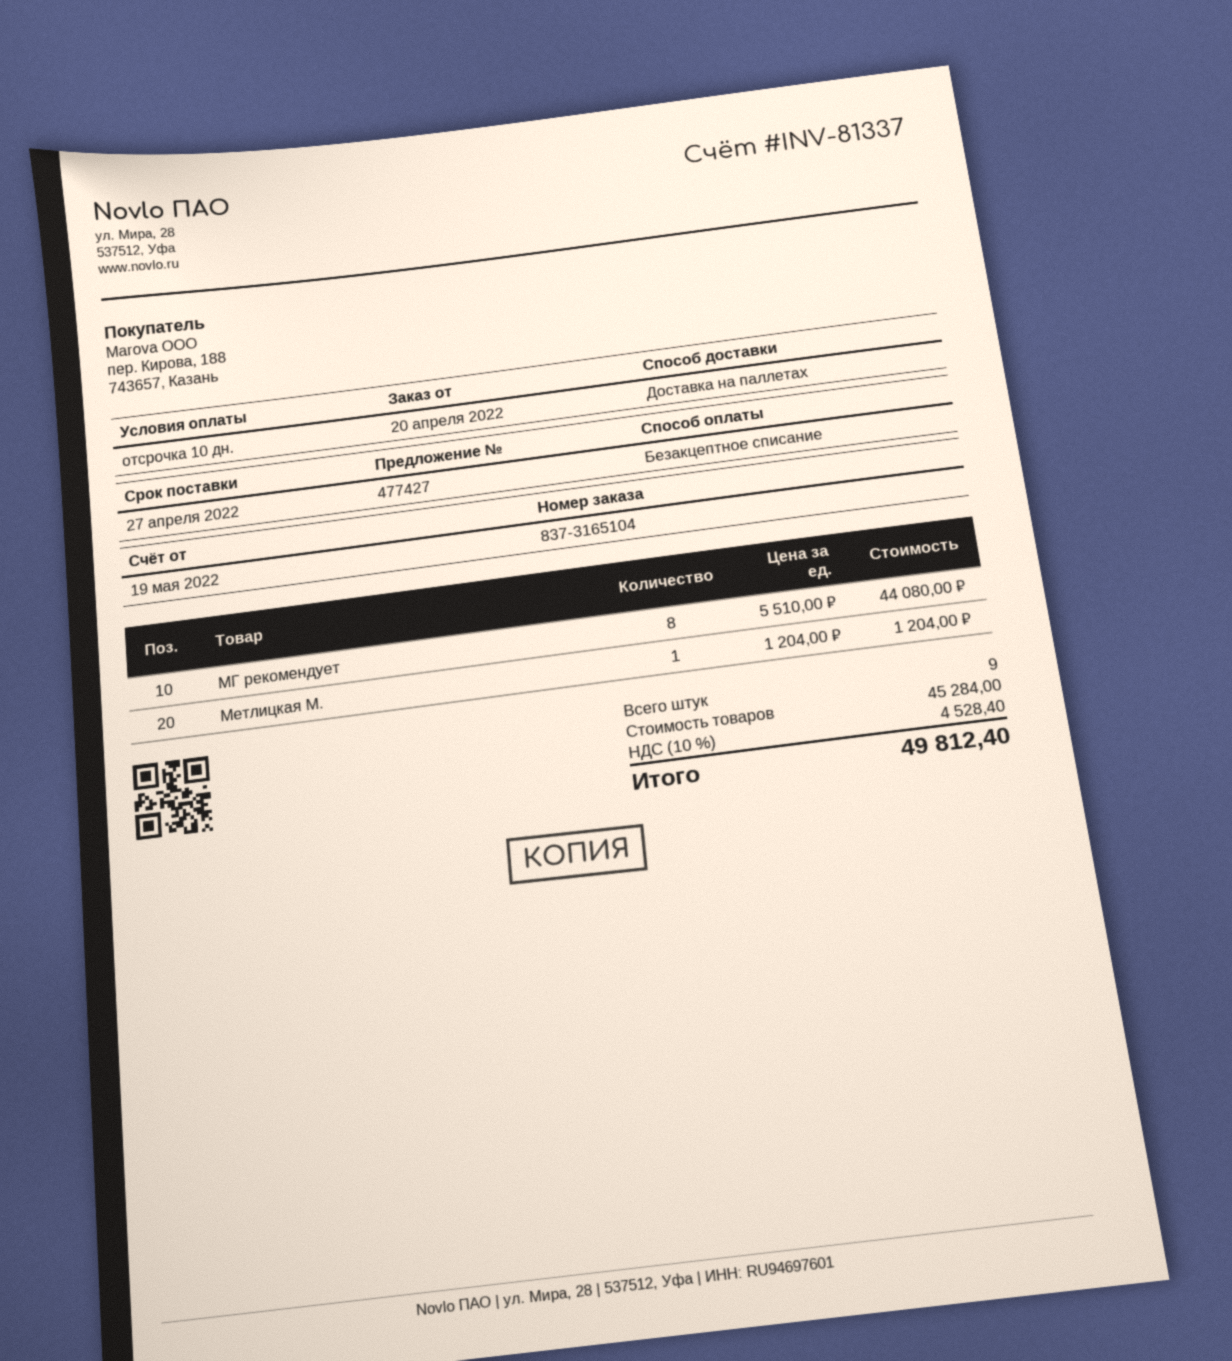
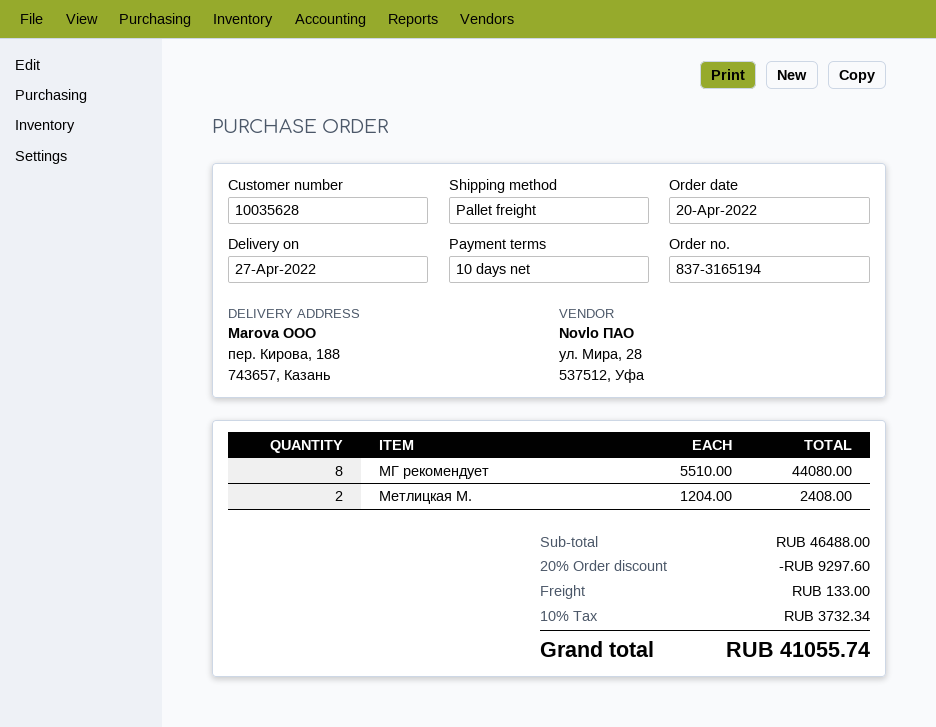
order number: 837-3165104 -> 837-3165194
Метлицкая М.: 1 x 1204.00 = 1204.00 -> 2 x 1204.00 = 2408.00
subtotal: 45284.00 -> 46488.00
discount: none -> 20% = 9297.60
shipping: none -> 133.00
tax: 10% = 4528.40 -> 10% = 3732.34
total: 49812.40 -> 41055.74

